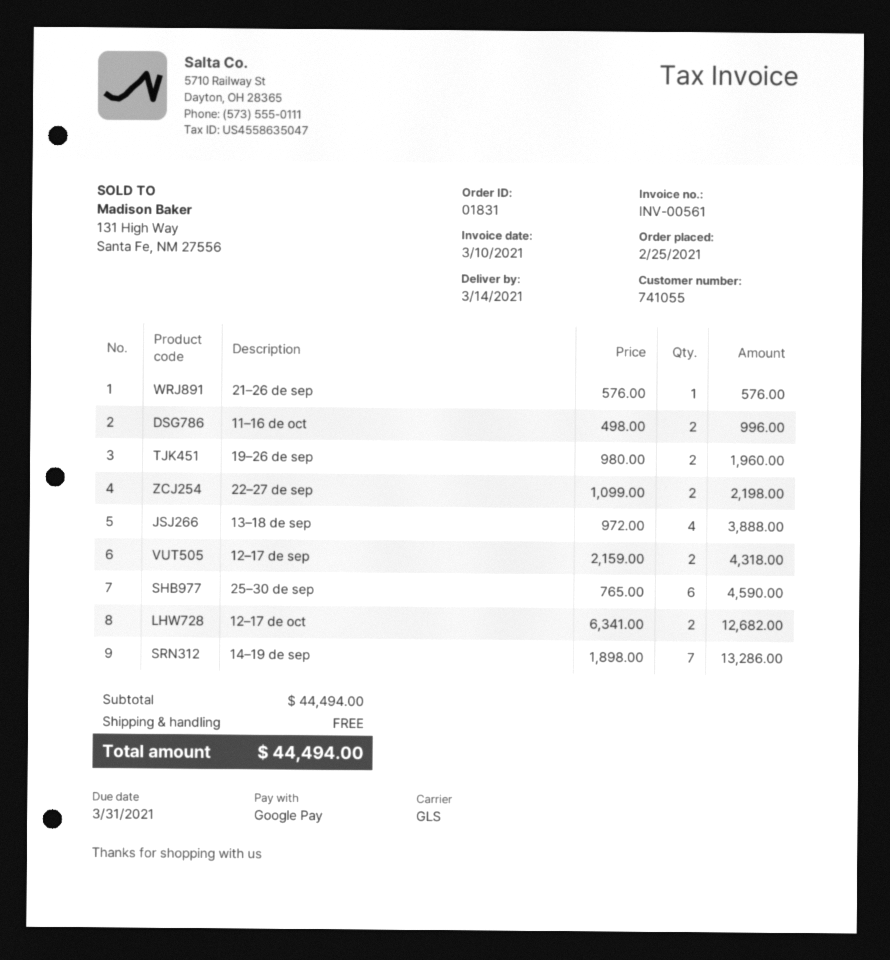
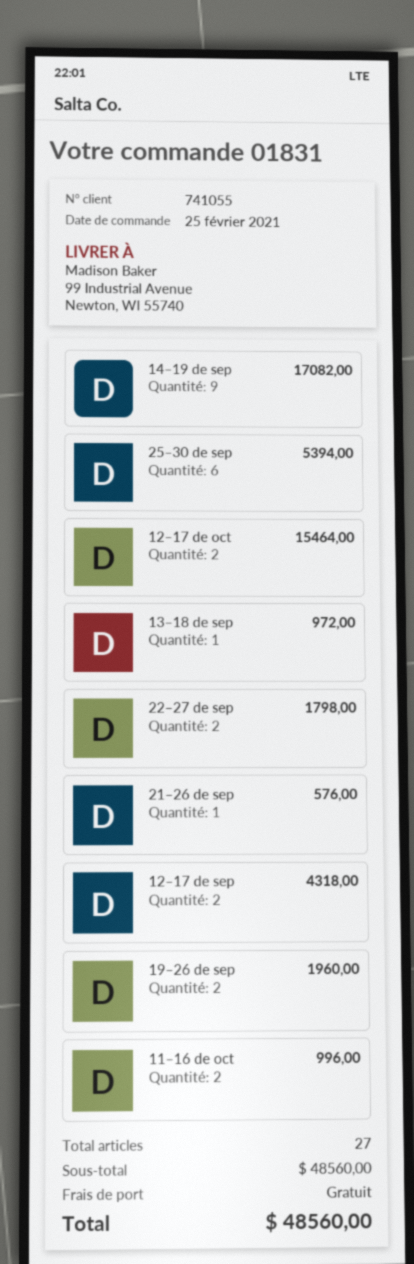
22–27 de sep: 2 for 2198.00 -> 2 for 1798.00
13–18 de sep: 4 for 3888.00 -> 1 for 972.00
25–30 de sep: 6 for 4590.00 -> 6 for 5394.00
12–17 de oct: 2 for 12682.00 -> 2 for 15464.00
14–19 de sep: 7 for 13286.00 -> 9 for 17082.00
subtotal: 44494.00 -> 48560.00
total: 44494.00 -> 48560.00

